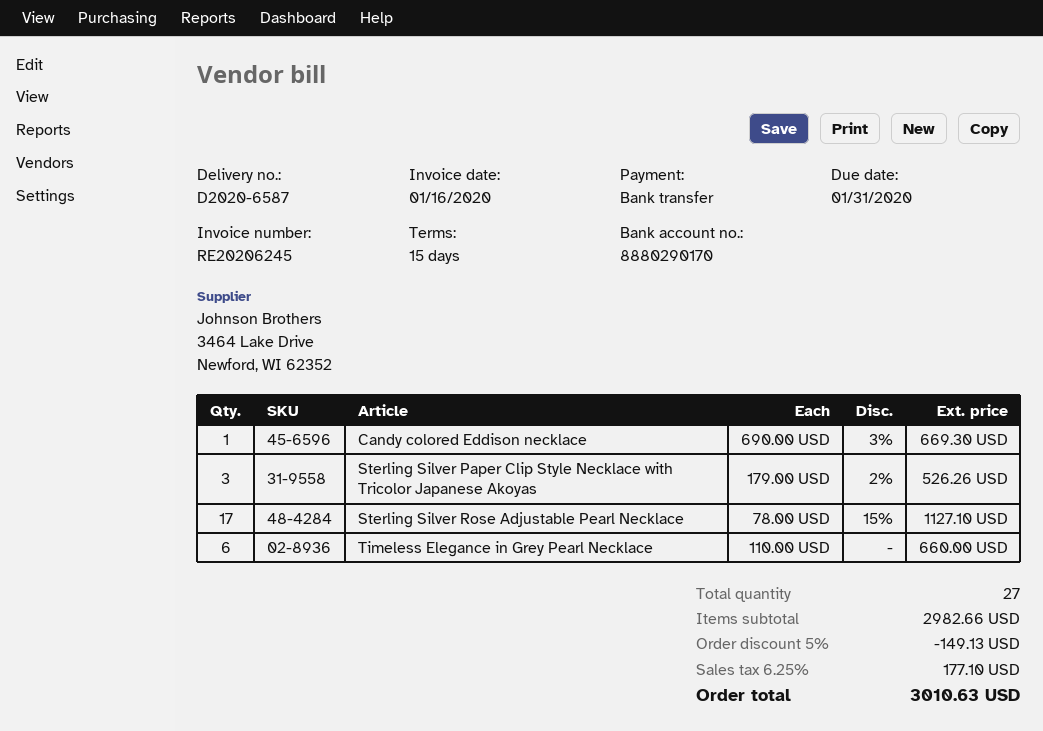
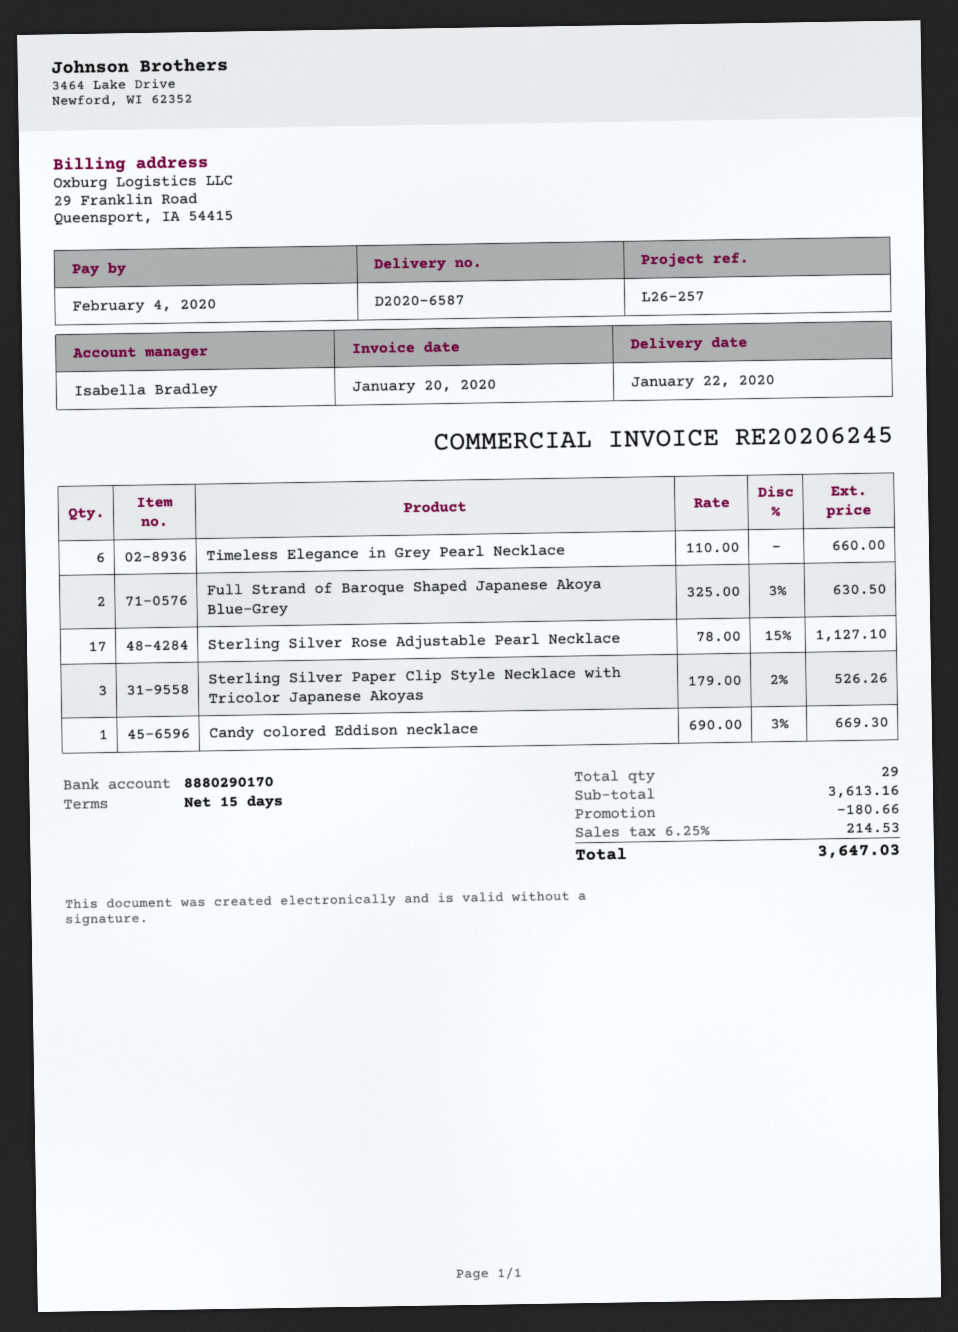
invoice date: 2020-01-16 -> 2020-01-20
due date: 2020-01-31 -> 2020-02-04
Full Strand of Baroque Shaped Japanese Akoya Blue-Grey: none -> 2 x 325.00 - 3% = 630.50
total quantity: 27 -> 29
subtotal: 2982.66 -> 3613.16
discount: 149.13 -> 180.66
tax: 6.25% = 177.10 -> 6.25% = 214.53
total: 3010.63 -> 3647.03

